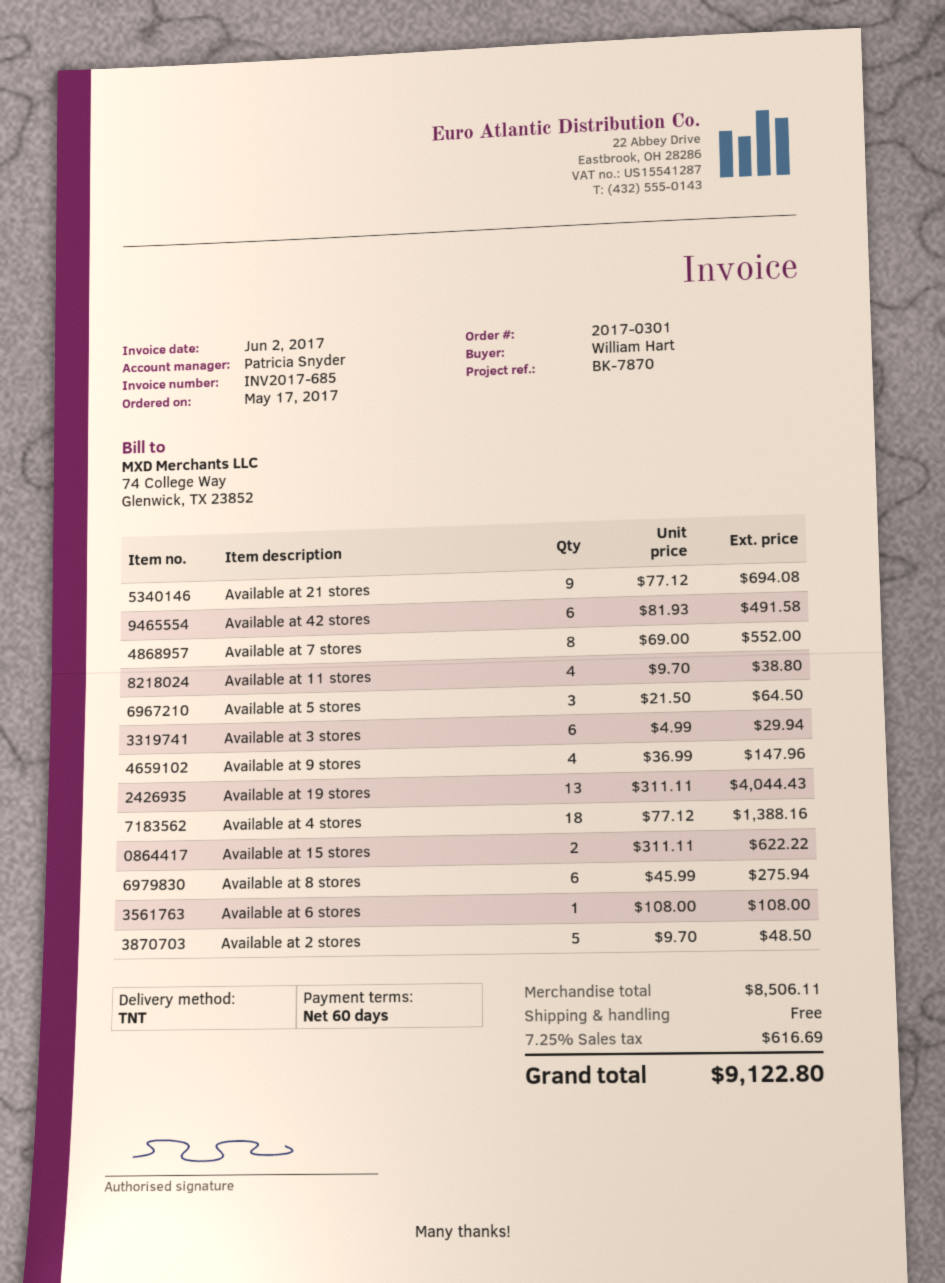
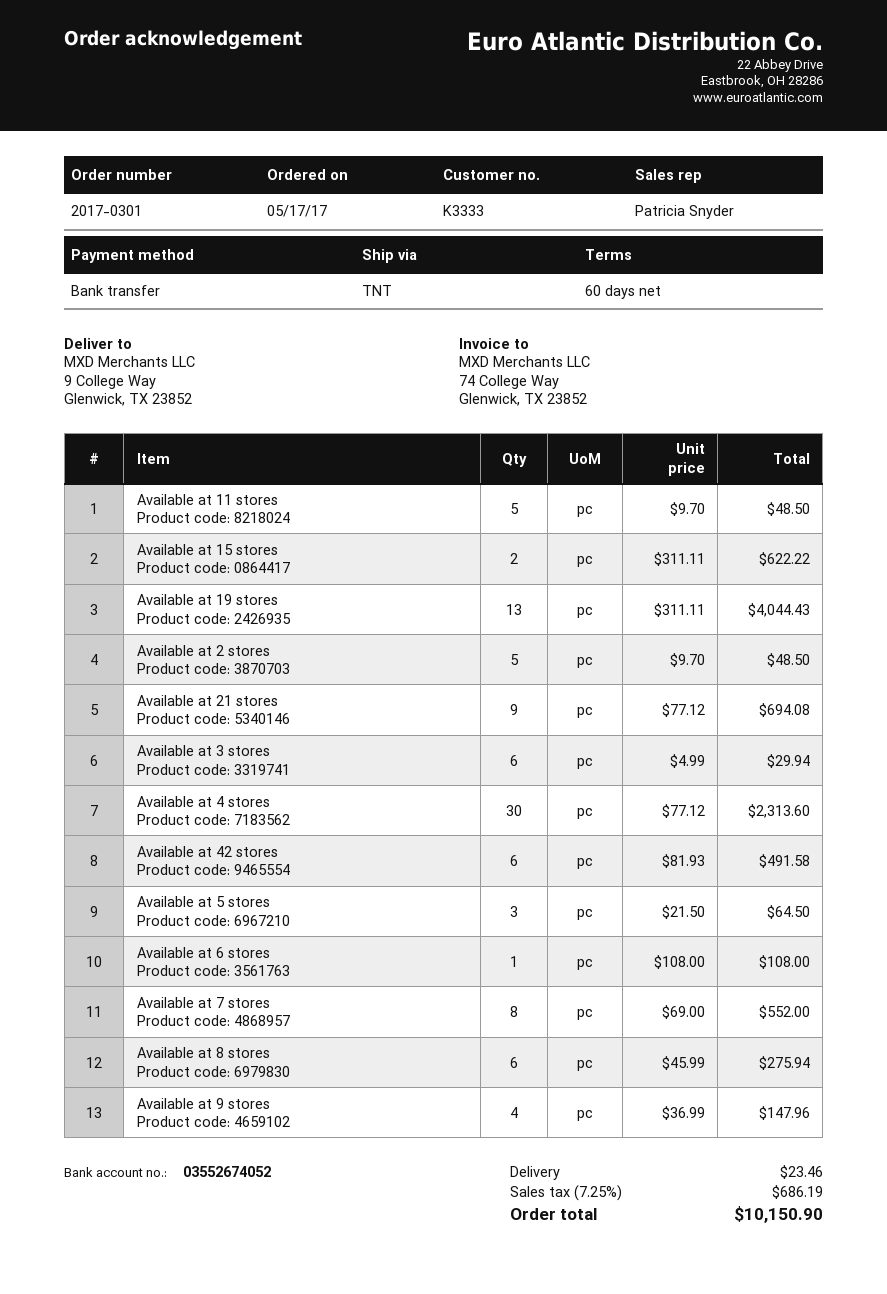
Available at 11 stores: 4 x 9.70 = 38.80 -> 5 x 9.70 = 48.50
Available at 4 stores: 18 x 77.12 = 1388.16 -> 30 x 77.12 = 2313.60
shipping: 0.00 -> 23.46
tax: 7.25% = 616.69 -> 7.25% = 686.19
total: 9122.80 -> 10150.90

